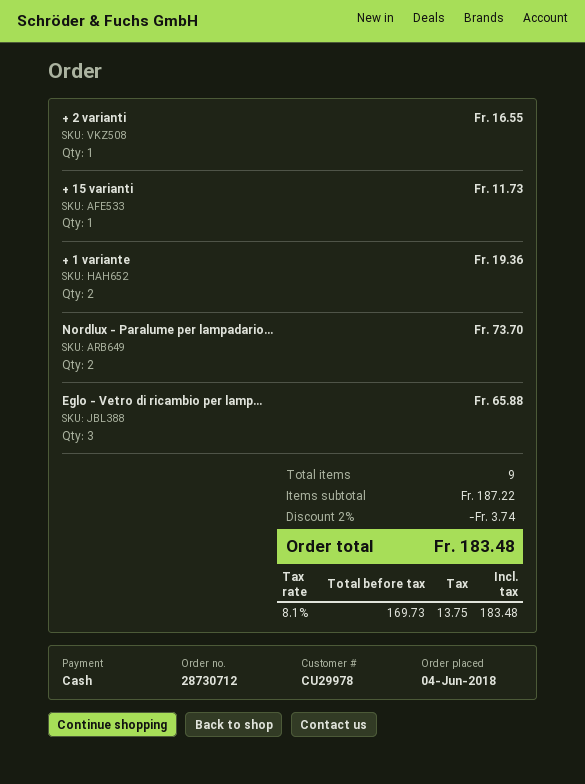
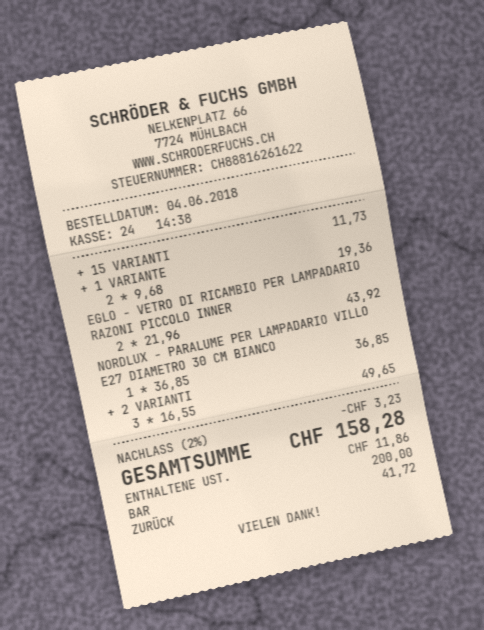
+ 2 varianti: 1 for 16.55 -> 3 for 49.65
Nordlux - Paralume per lampadario...: 2 for 73.70 -> 1 for 36.85
Eglo - Vetro di ricambio per lamp...: 3 for 65.88 -> 2 for 43.92
discount: 2% = 3.74 -> 2% = 3.23
tax: 13.75 -> 11.86
total: 183.48 -> 158.28

